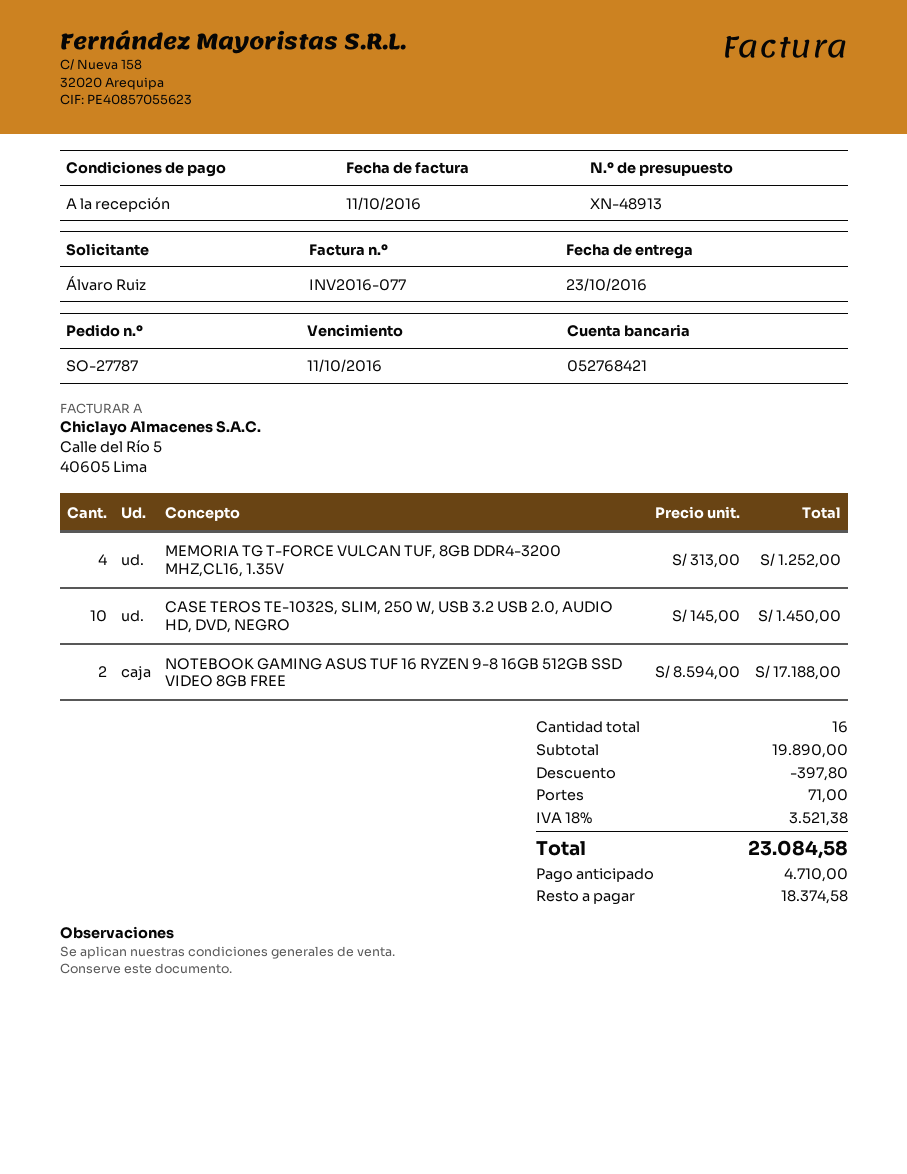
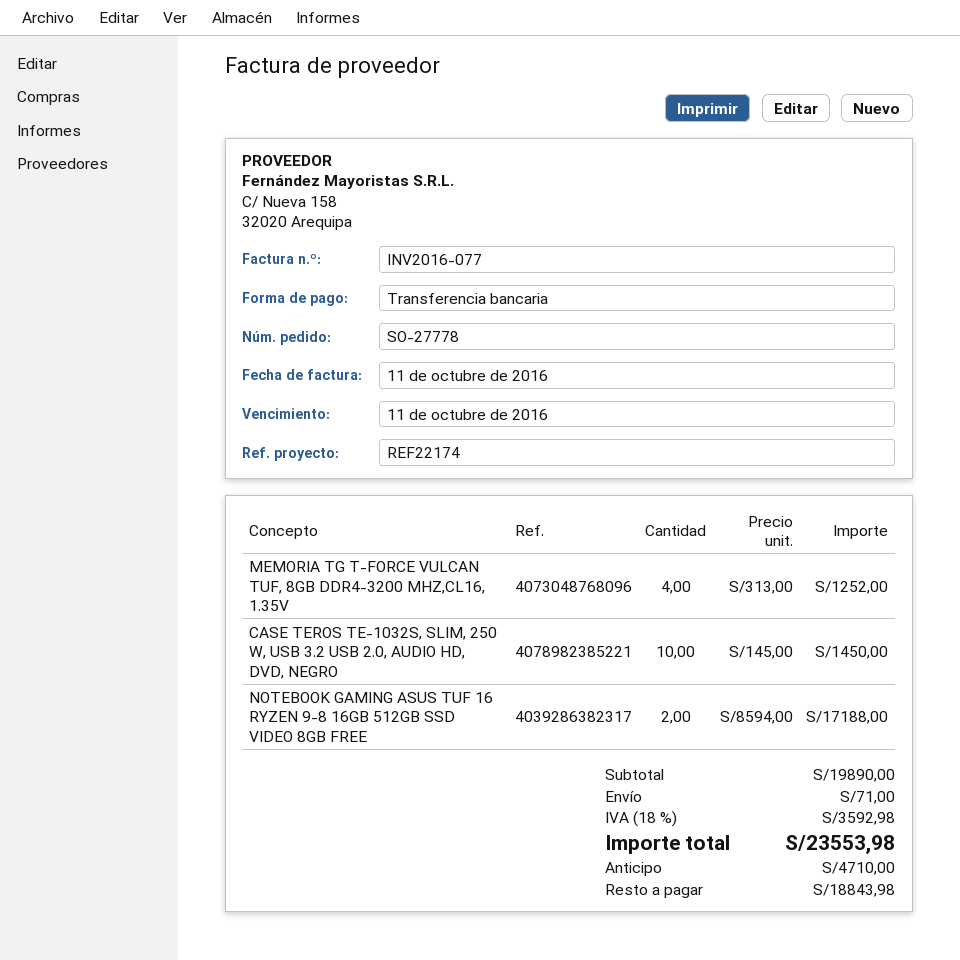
order number: SO-27787 -> SO-27778
discount: 397.80 -> none
tax: 18% = 3521.38 -> 18% = 3592.98
total: 23084.58 -> 23553.98
balance: 18374.58 -> 18843.98

